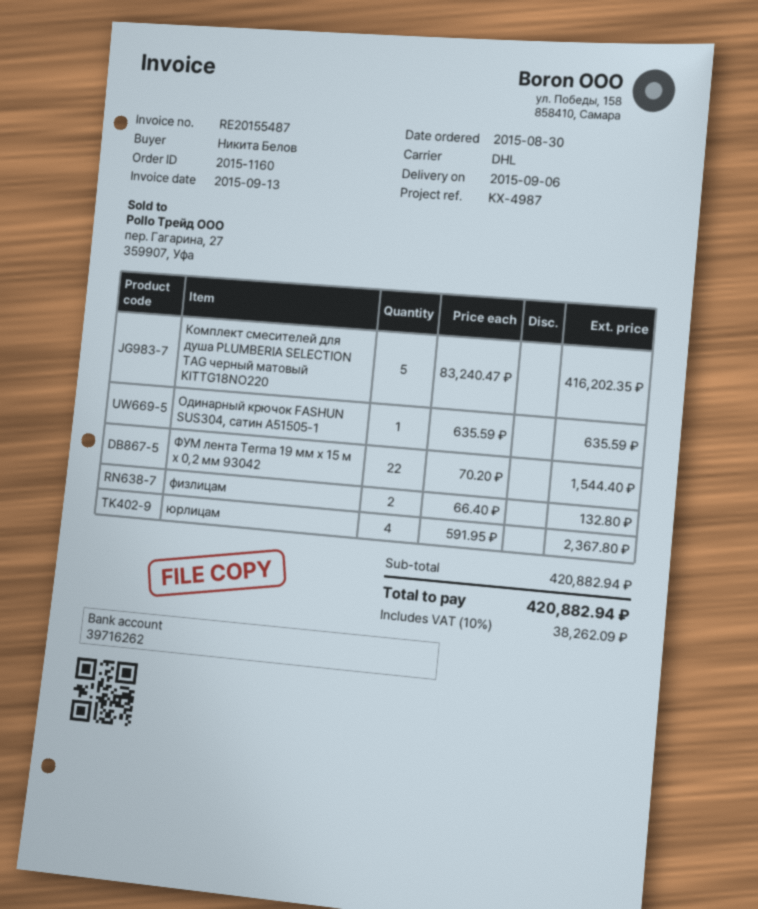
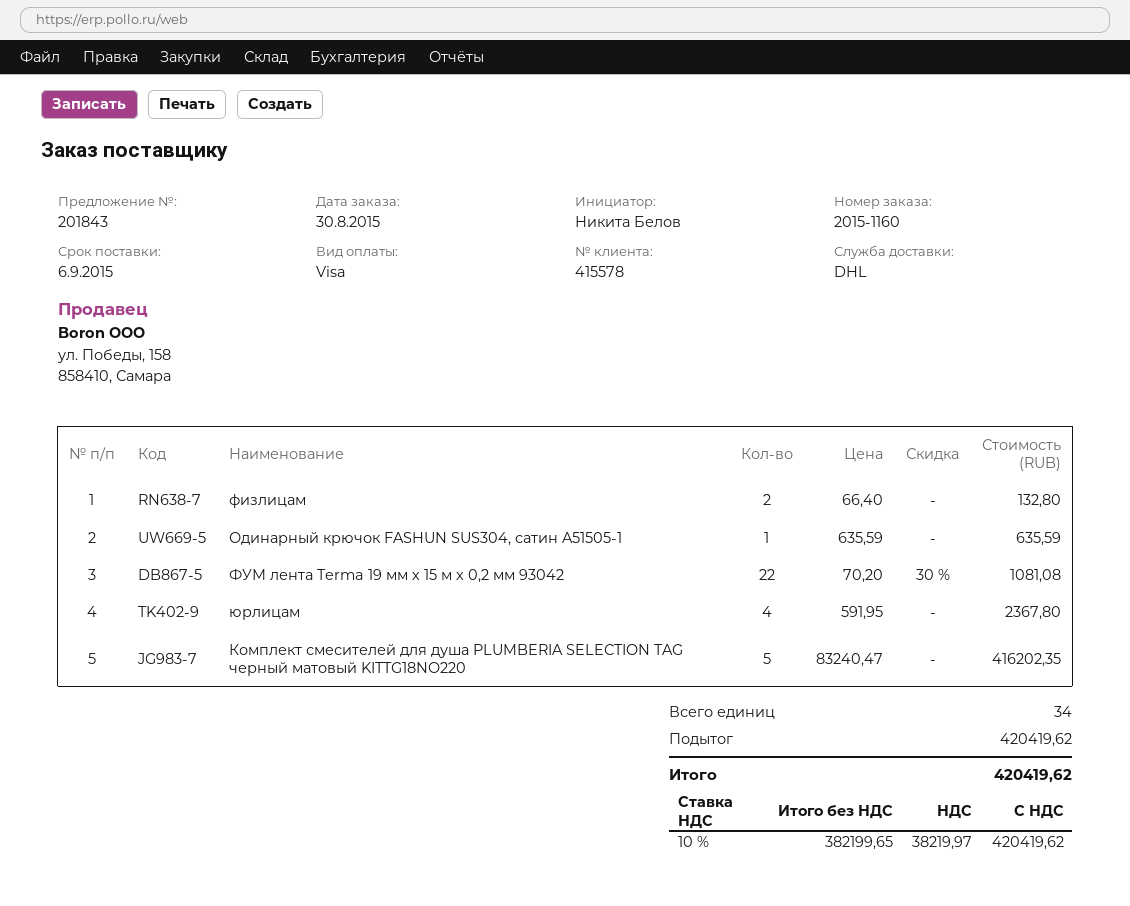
ФУМ лента Terma 19 мм х 15 м х 0,2 мм 93042: 22 x 70.20 = 1544.40 -> 22 x 70.20 - 30% = 1081.08
subtotal: 420882.94 -> 420419.62
tax: 10% = 38262.09 -> 10% = 38219.97
total: 420882.94 -> 420419.62

